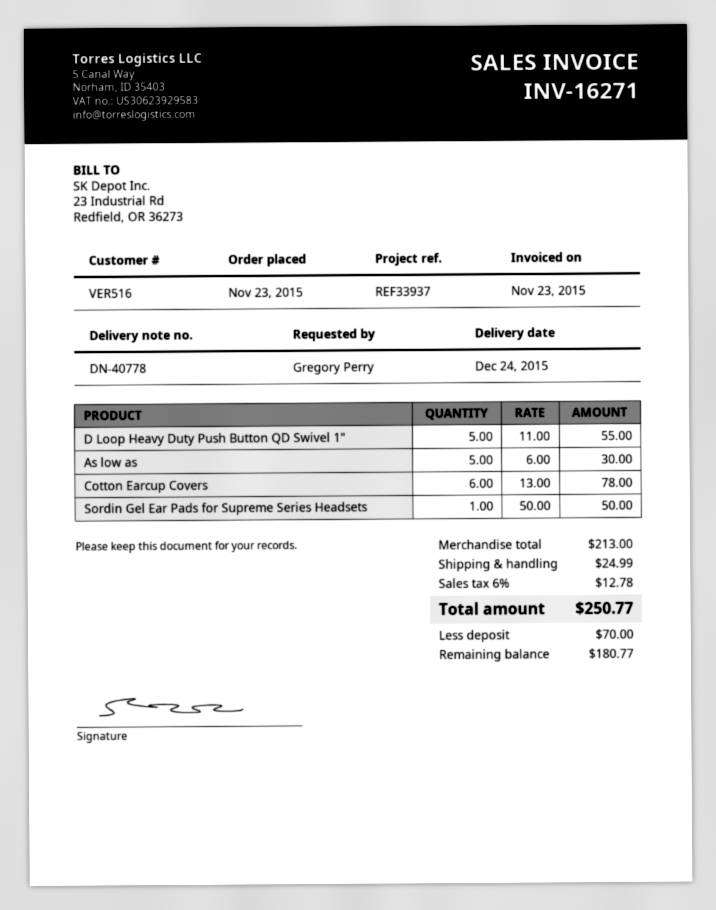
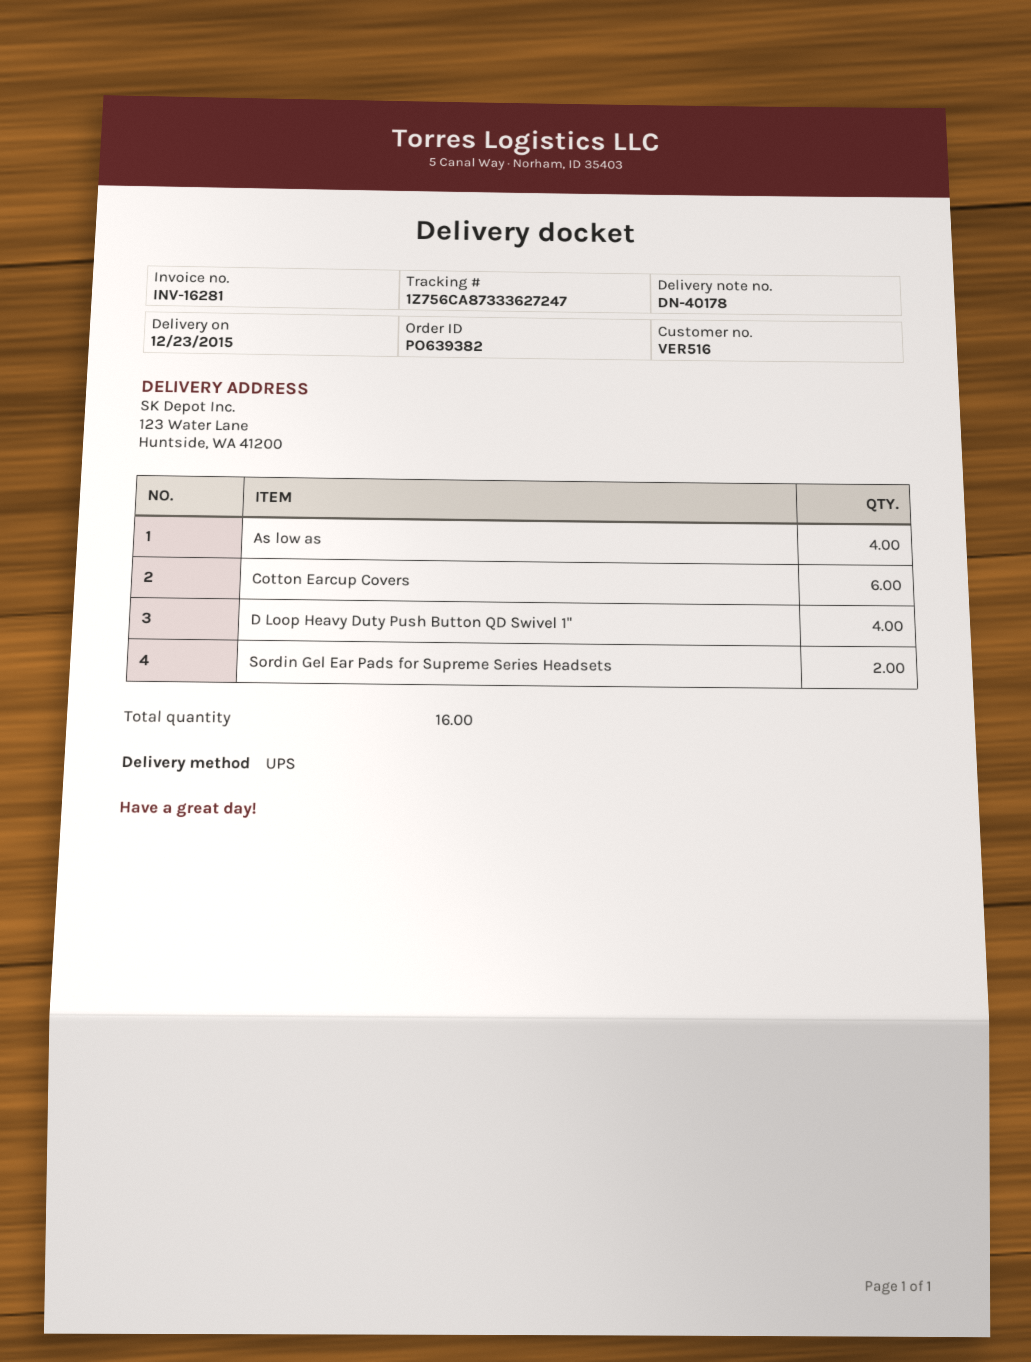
delivery note number: DN-40778 -> DN-40178
delivery date: 2015-12-24 -> 2015-12-23
invoice number: INV-16271 -> INV-16281
D Loop Heavy Duty Push Button QD Swivel 1": 5 -> 4
As low as: 5 -> 4
Sordin Gel Ear Pads for Supreme Series Headsets: 1 -> 2

